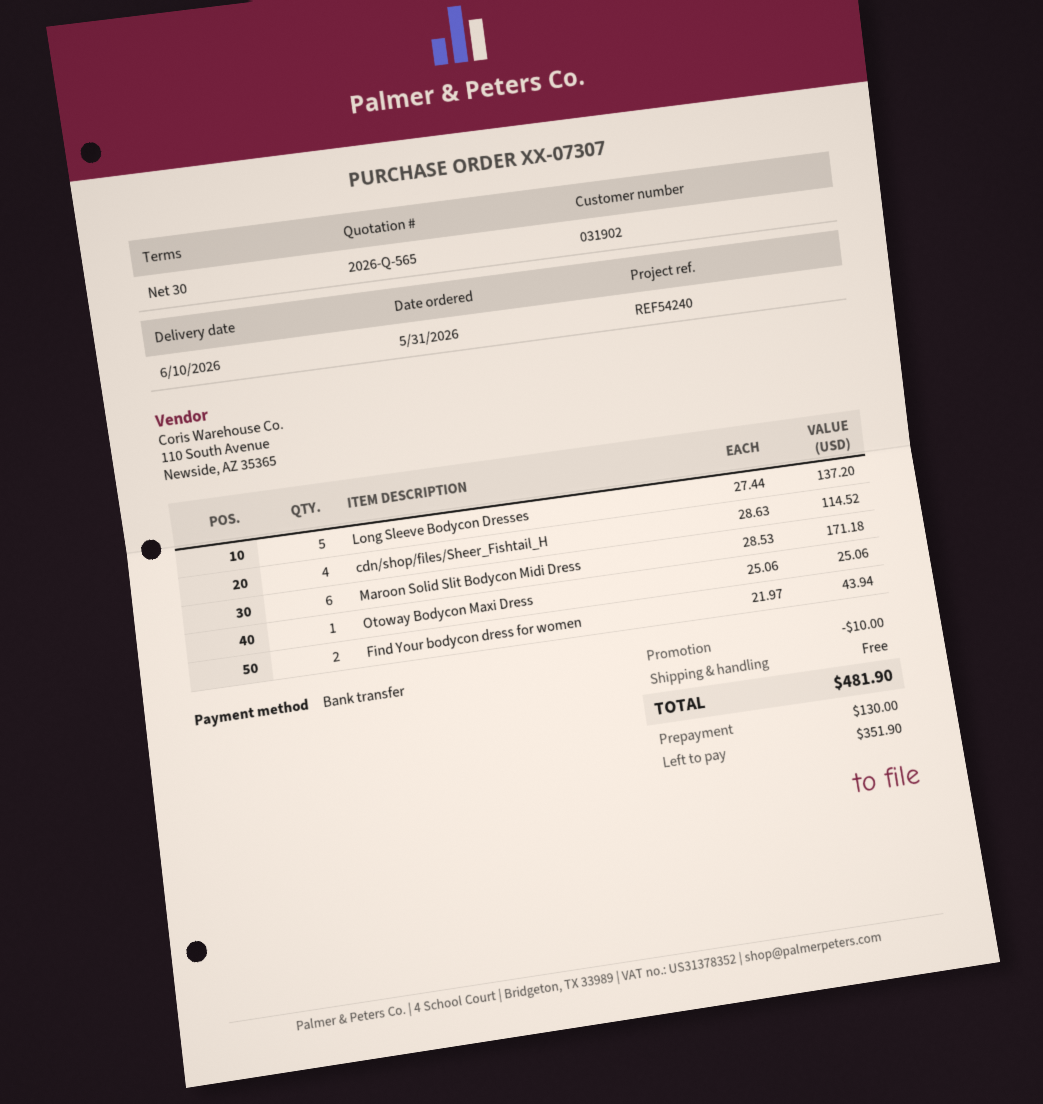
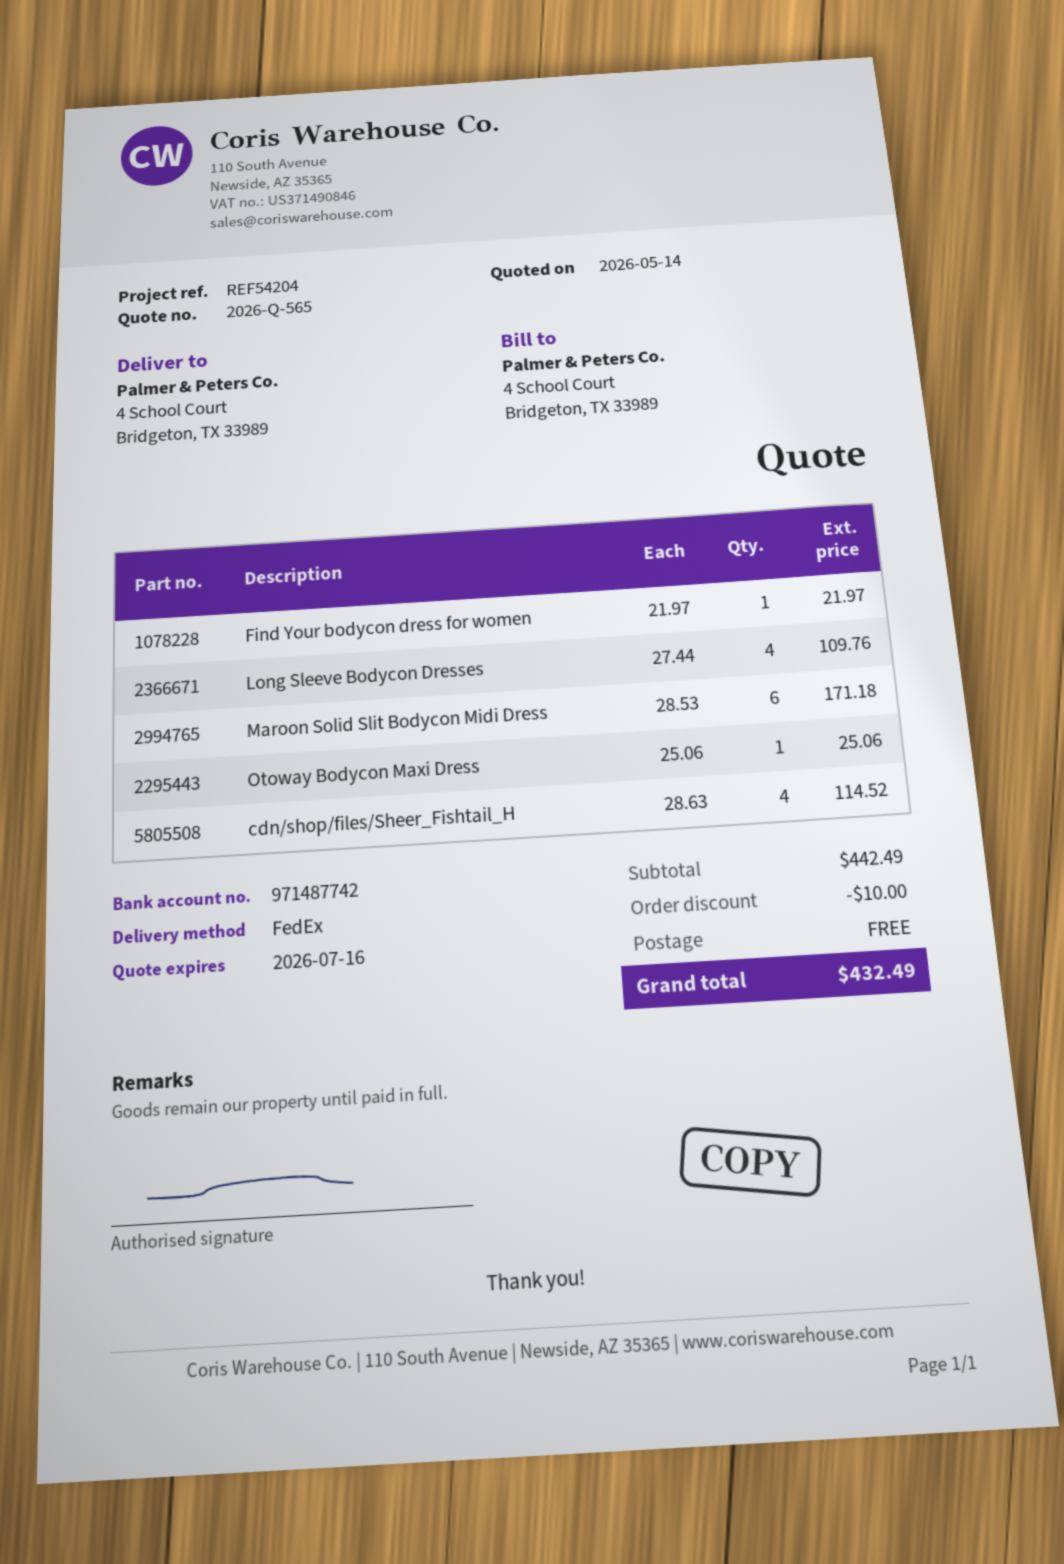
reference: REF54240 -> REF54204
Long Sleeve Bodycon Dresses: 5 x 27.44 = 137.20 -> 4 x 27.44 = 109.76
Find Your bodycon dress for women: 2 x 21.97 = 43.94 -> 1 x 21.97 = 21.97
total: 481.90 -> 432.49

